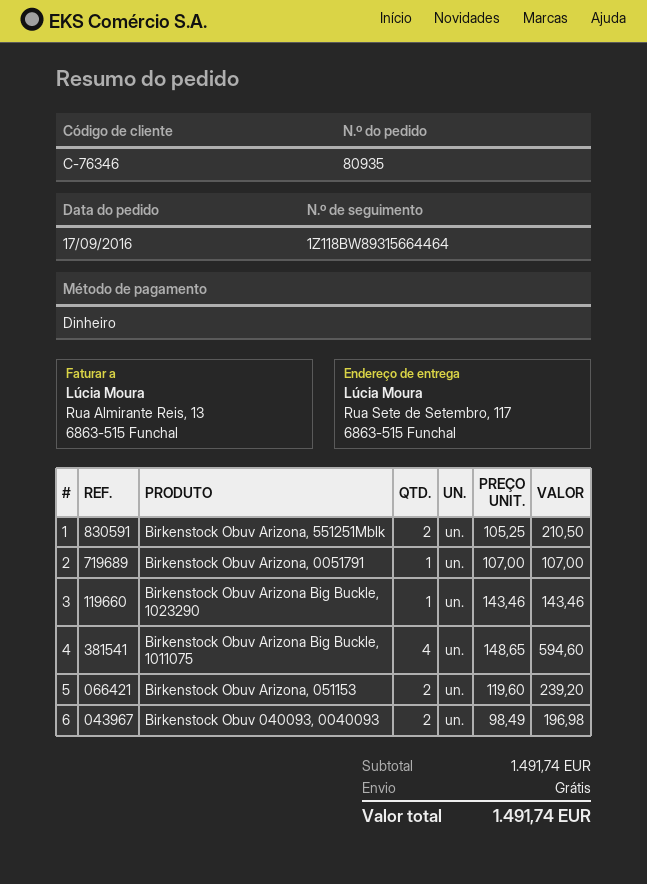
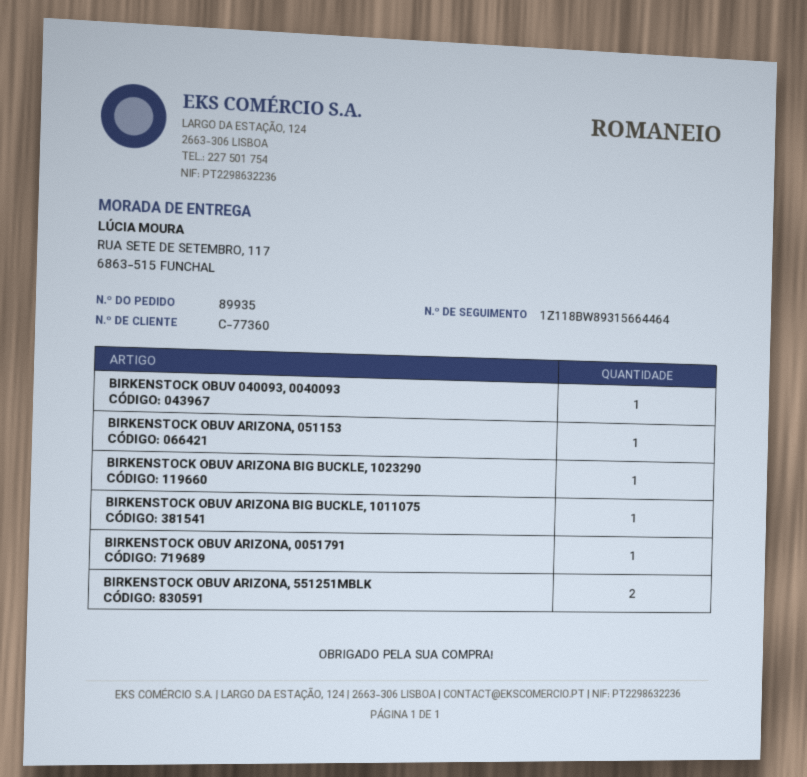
order number: 80935 -> 89935
customer number: C-76346 -> C-77360
Birkenstock Obuv Arizona Big Buckle, 1011075: 4 -> 1
Birkenstock Obuv Arizona, 051153: 2 -> 1
Birkenstock Obuv 040093, 0040093: 2 -> 1

